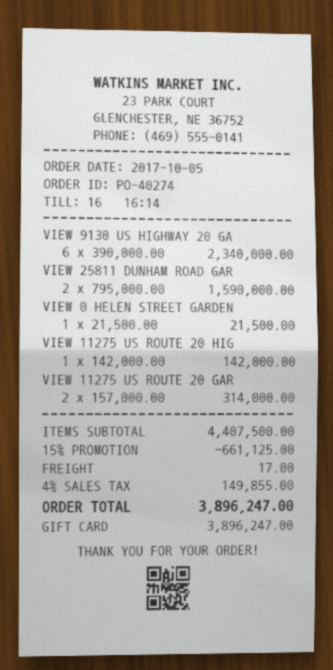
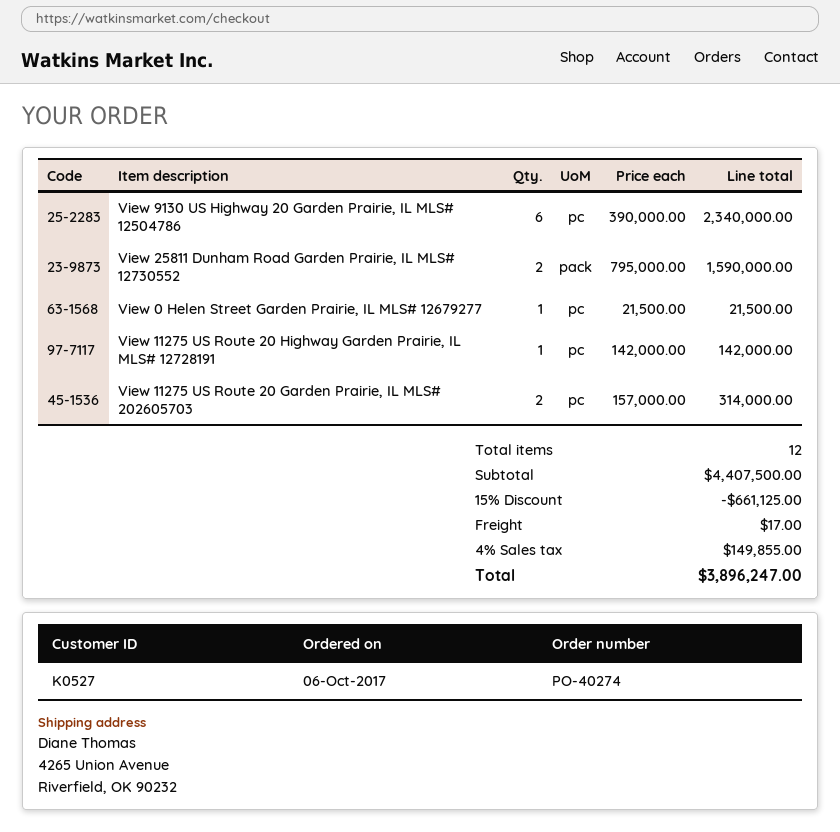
order date: 2017-10-05 -> 2017-10-06

